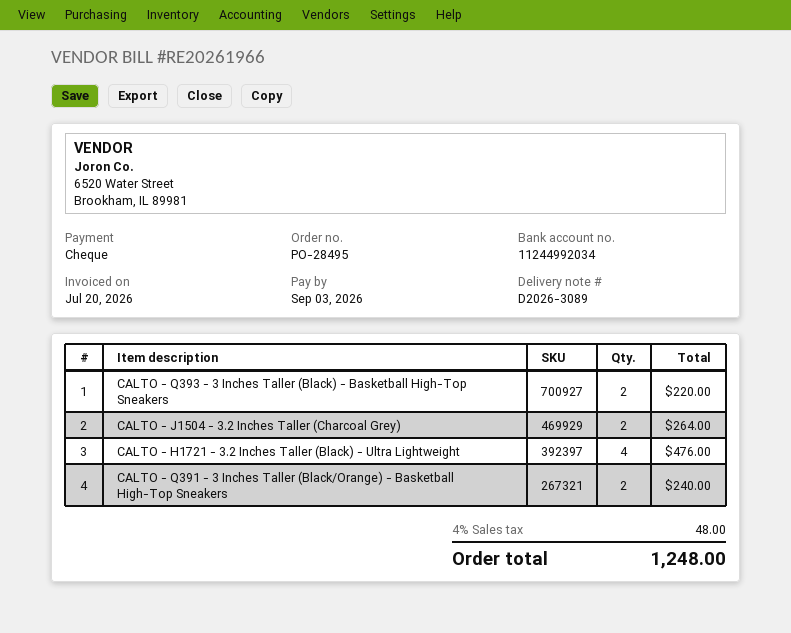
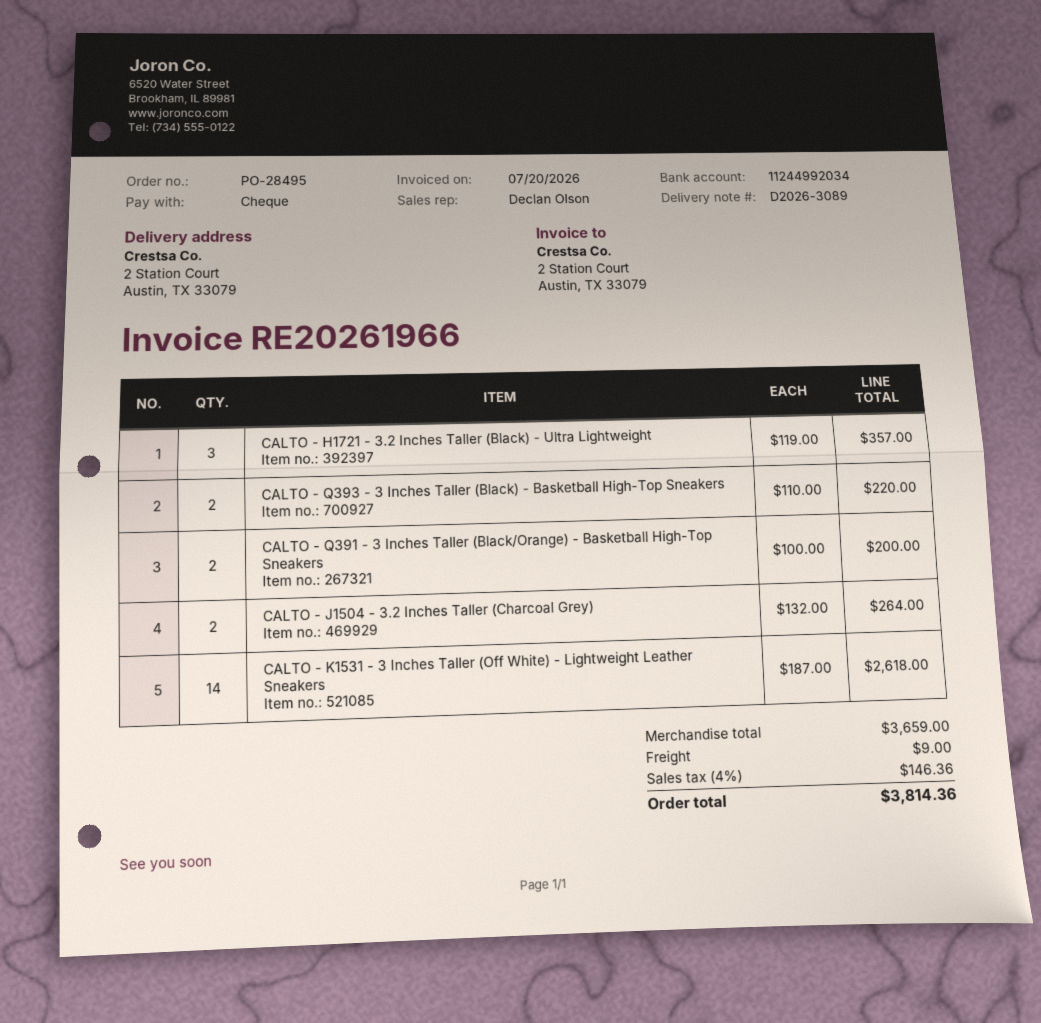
CALTO - H1721 - 3.2 Inches Taller (Black) - Ultra Lightweight: 4 for 476.00 -> 3 for 357.00
CALTO - Q391 - 3 Inches Taller (Black/Orange) - Basketball High-Top Sneakers: 2 for 240.00 -> 2 for 200.00
CALTO - K1531 - 3 Inches Taller (Off White) - Lightweight Leather Sneakers: none -> 14 for 2618.00
shipping: none -> 9.00
tax: 4% = 48.00 -> 4% = 146.36
total: 1248.00 -> 3814.36

